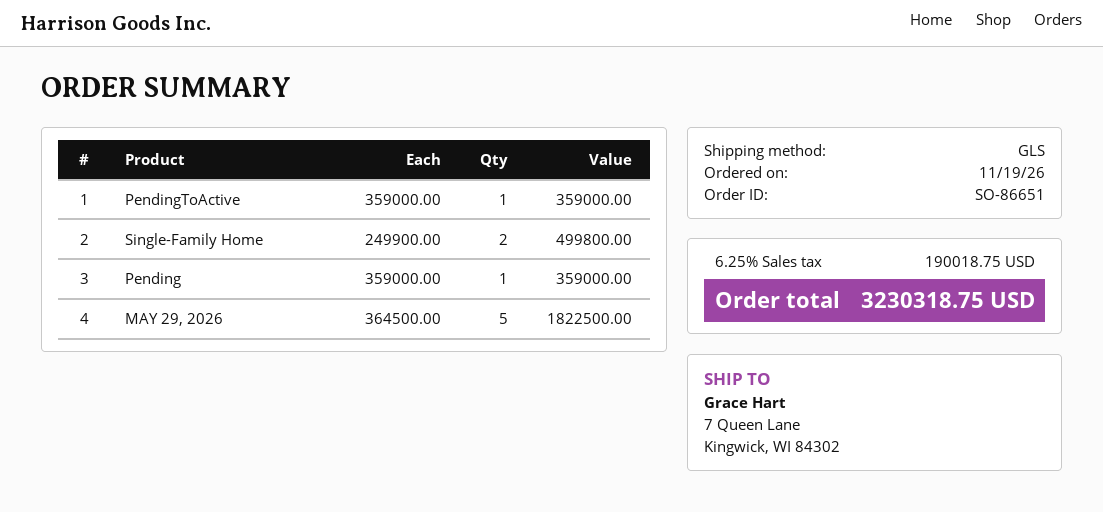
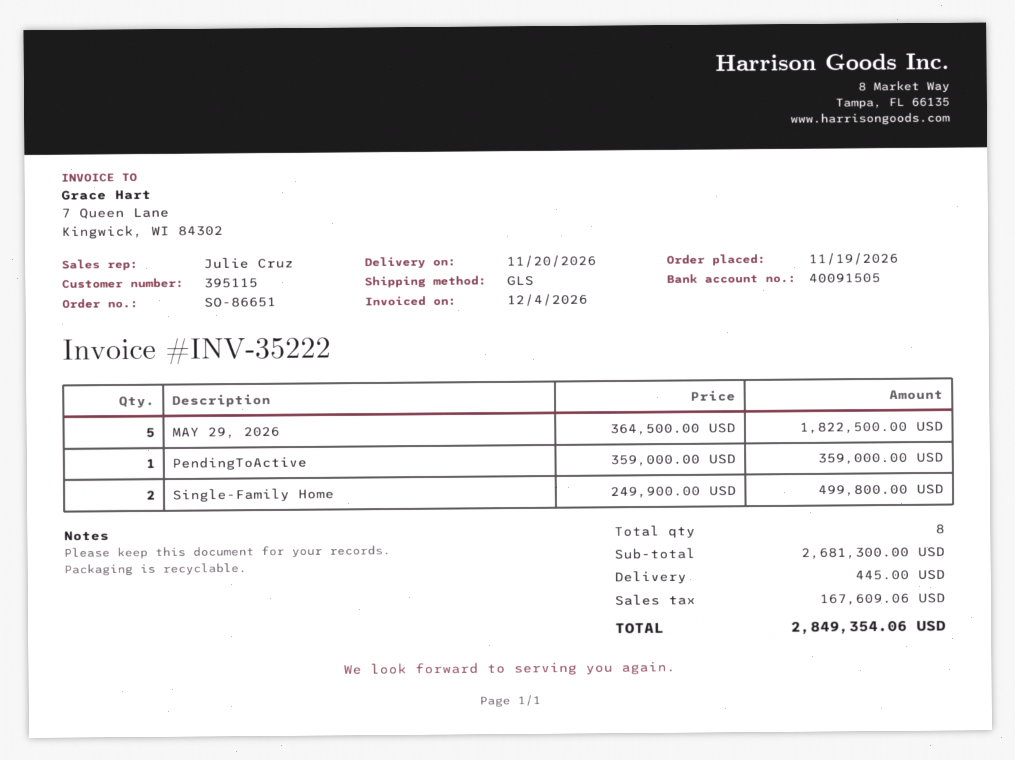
Pending: 1 x 359000.00 = 359000.00 -> none
shipping: none -> 445.00
tax: 190018.75 -> 167609.06
total: 3230318.75 -> 2849354.06

